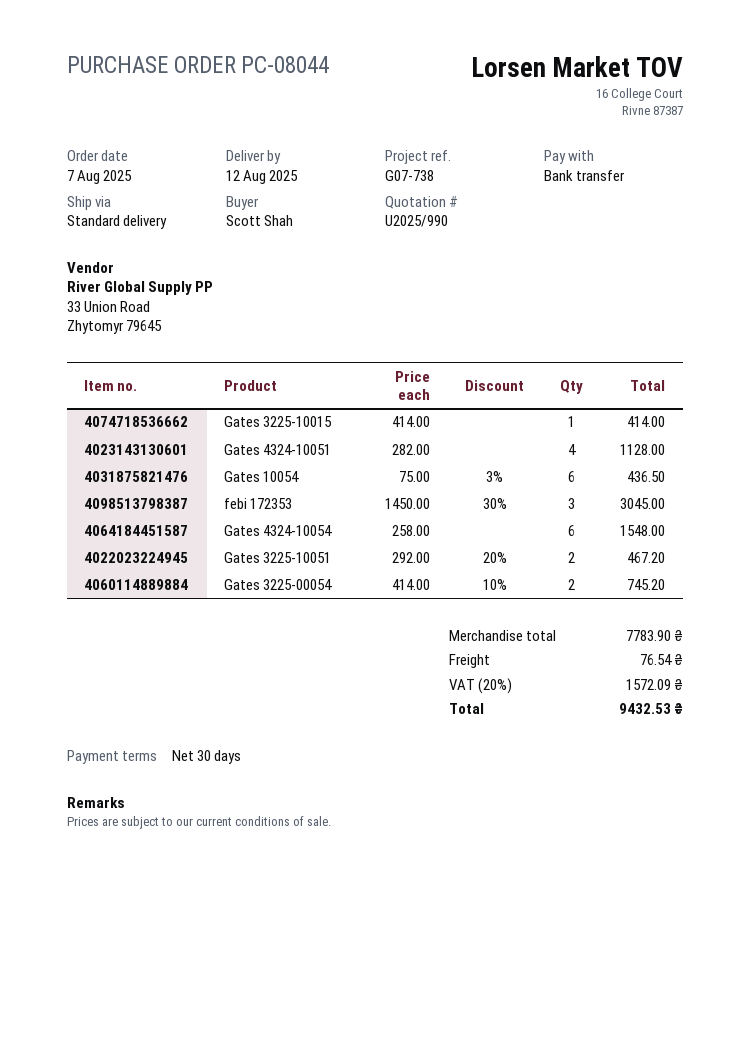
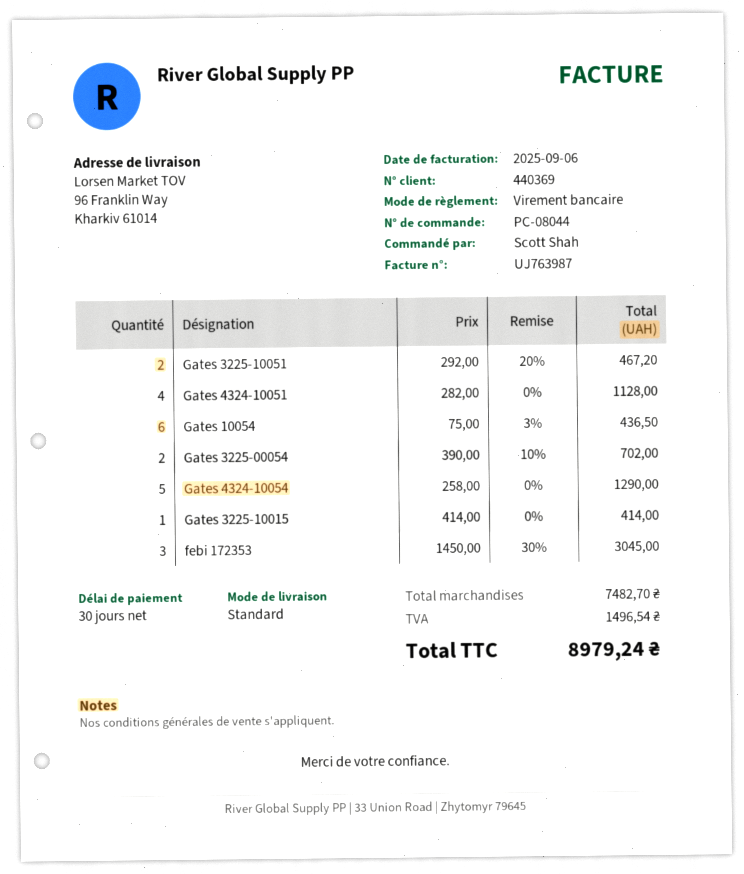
Gates 4324-10054: 6 x 258.00 = 1548.00 -> 5 x 258.00 = 1290.00
Gates 3225-00054: 2 x 414.00 - 10% = 745.20 -> 2 x 390.00 - 10% = 702.00
subtotal: 7783.90 -> 7482.70
shipping: 76.54 -> none
tax: 1572.09 -> 1496.54
total: 9432.53 -> 8979.24

